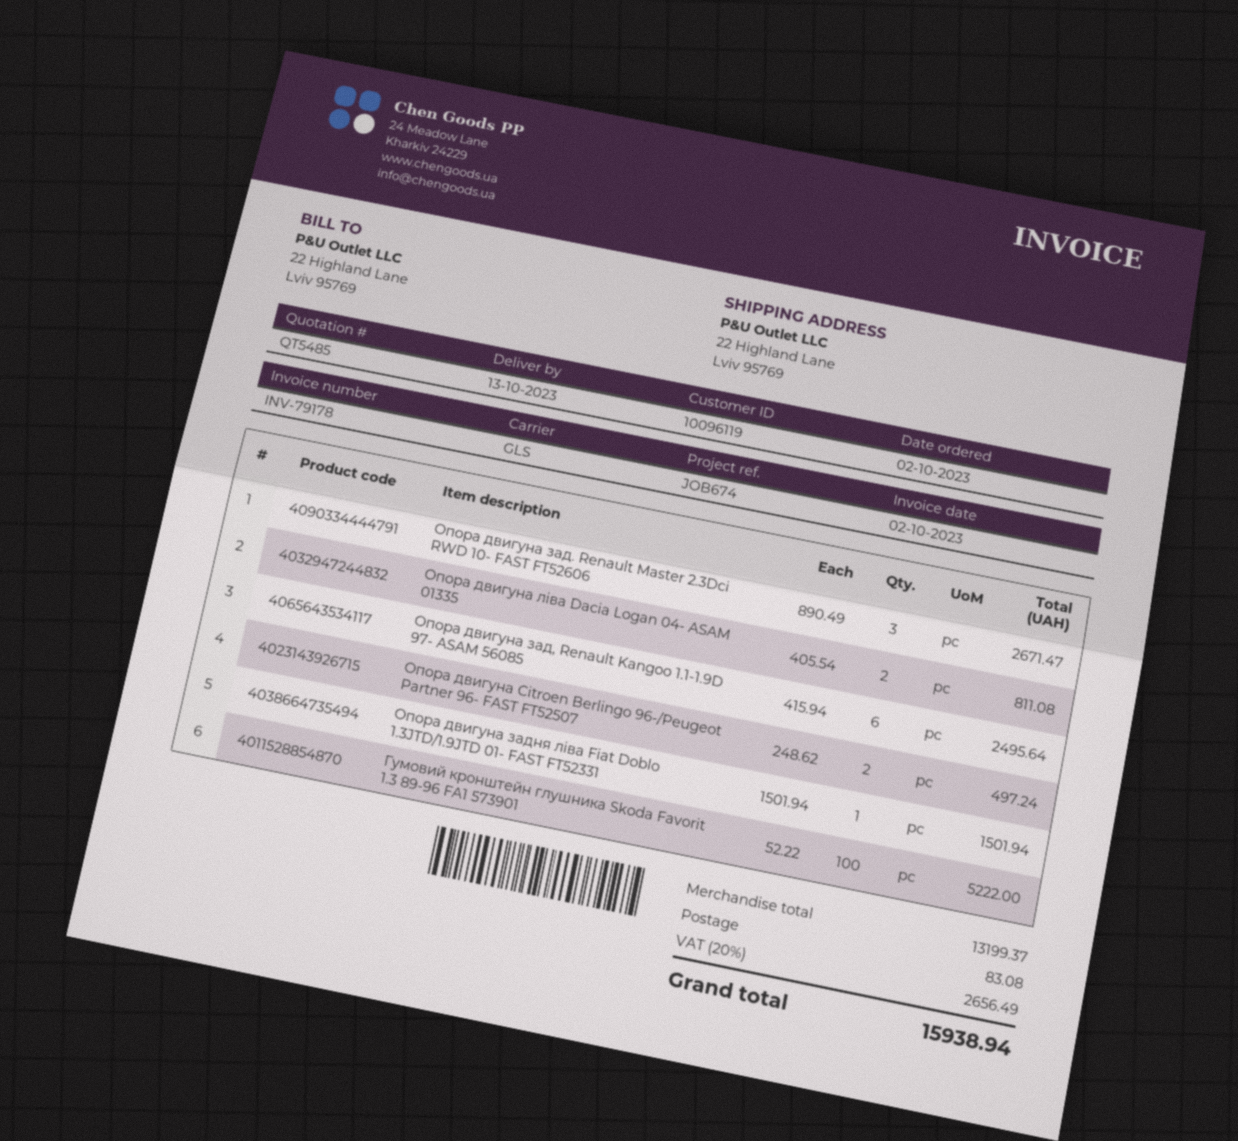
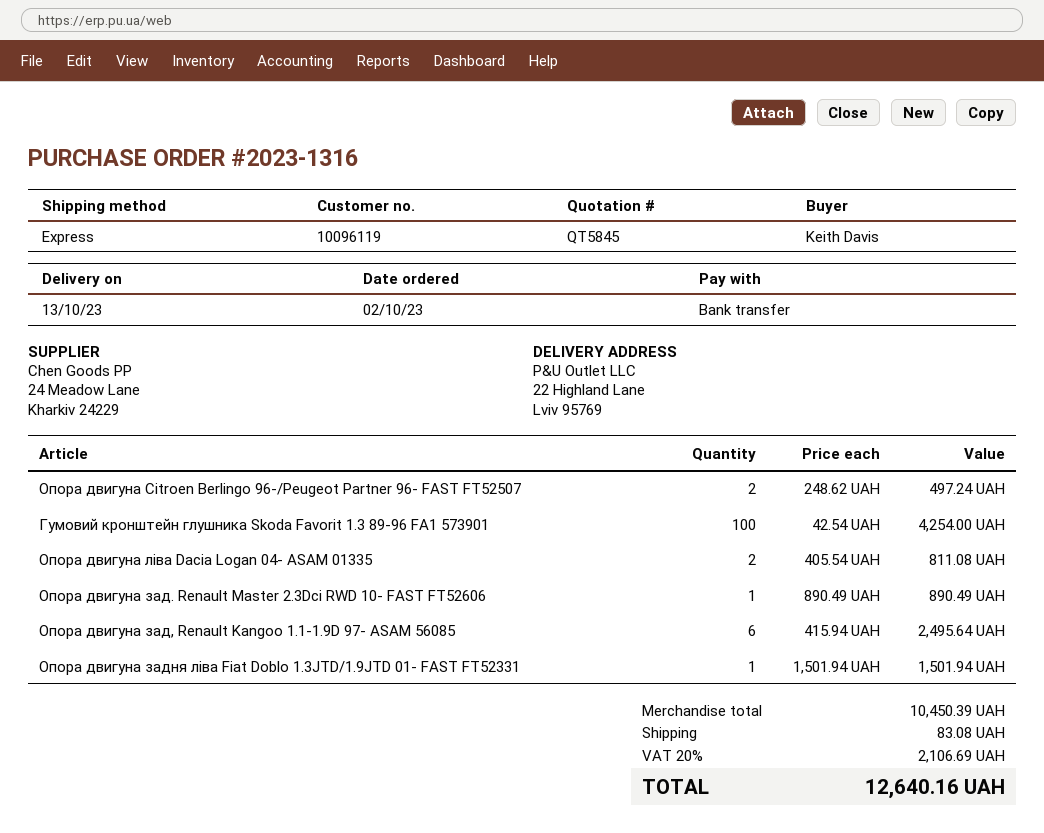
quote number: QT5485 -> QT5845
shipping method: GLS -> express
Опора двигуна зад. Renault Master 2.3Dci RWD 10- FAST FT52606: 3 x 890.49 = 2671.47 -> 1 x 890.49 = 890.49
Гумовий кронштейн глушника Skoda Favorit 1.3 89-96 FA1 573901: 100 x 52.22 = 5222.00 -> 100 x 42.54 = 4254.00
subtotal: 13199.37 -> 10450.39
tax: 20% = 2656.49 -> 20% = 2106.69
total: 15938.94 -> 12640.16

